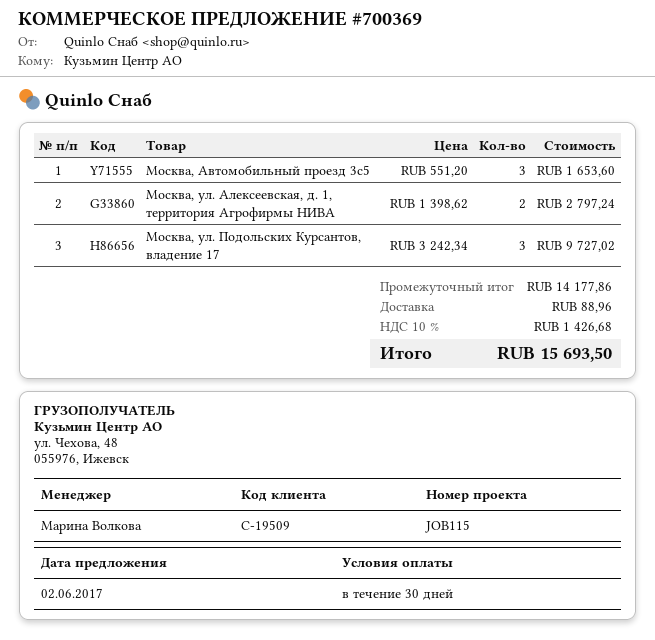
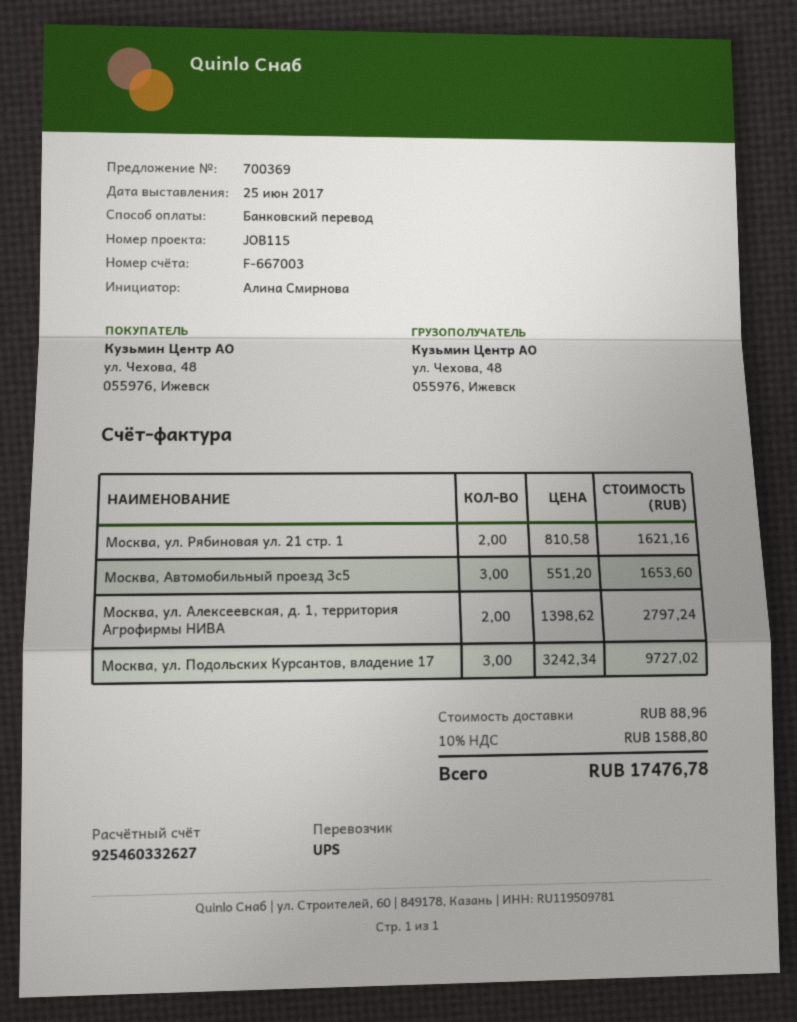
Москва, ул. Рябиновая ул. 21 стр. 1: none -> 2 x 810.58 = 1621.16
tax: 10% = 1426.68 -> 10% = 1588.80
total: 15693.50 -> 17476.78

